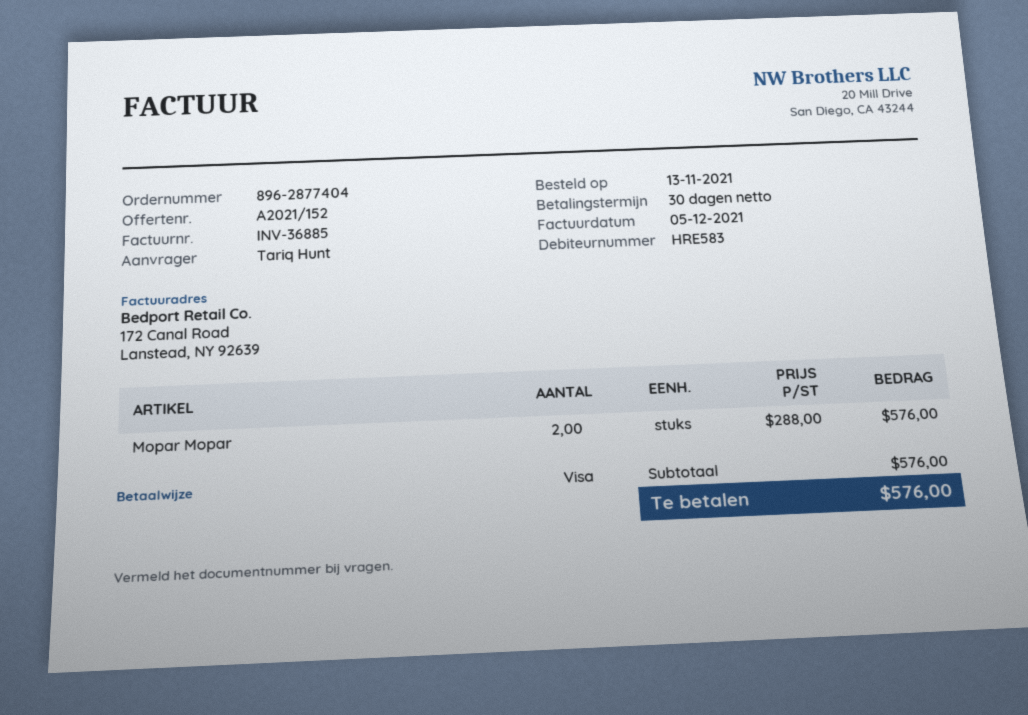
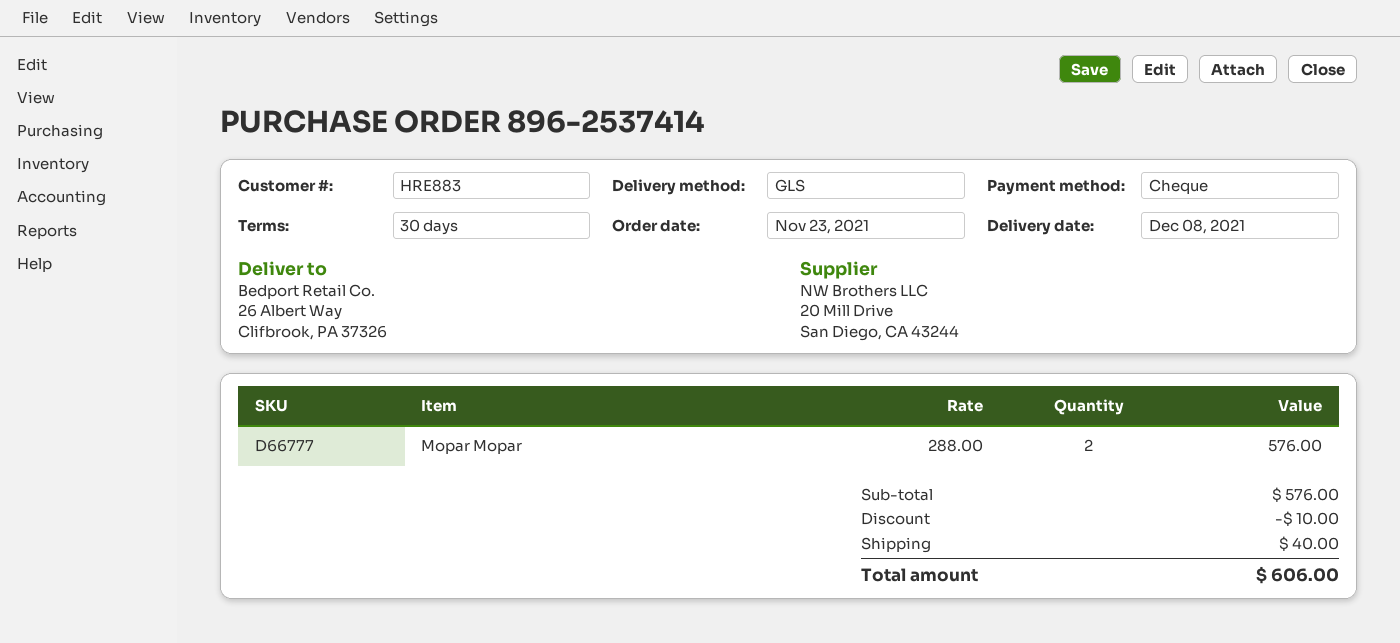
order number: 896-2877404 -> 896-2537414
order date: 2021-11-13 -> 2021-11-23
customer number: HRE583 -> HRE883
payment method: Visa -> cheque
discount: none -> 10.00
shipping: none -> 40.00
total: 576.00 -> 606.00

